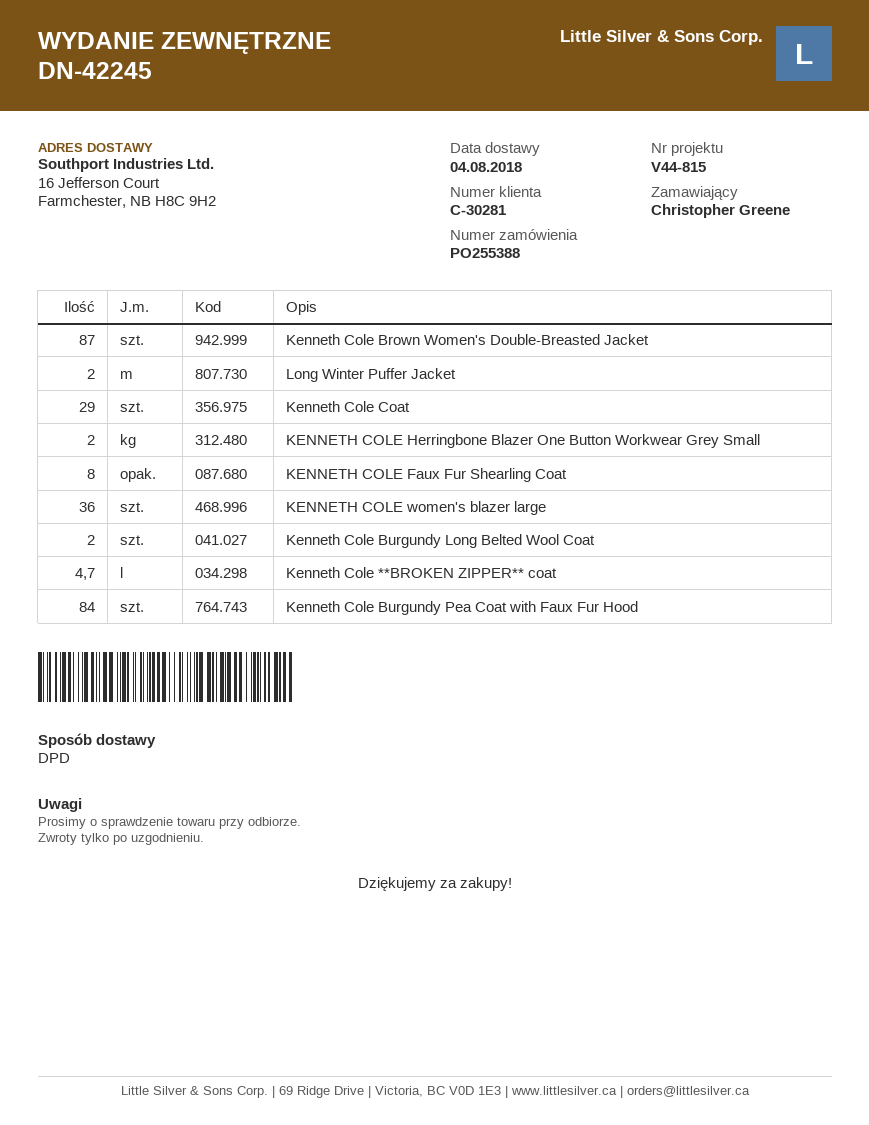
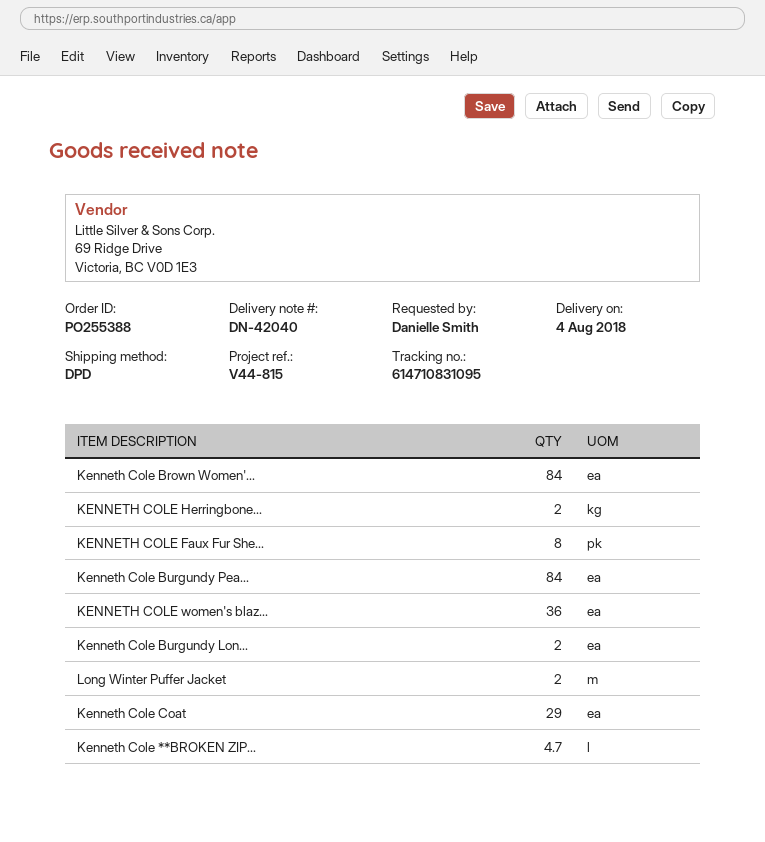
delivery note number: DN-42245 -> DN-42040
ordered by: Christopher Greene -> Danielle Smith
Kenneth Cole Brown Women's Double-Breasted Jacket: 87 -> 84

